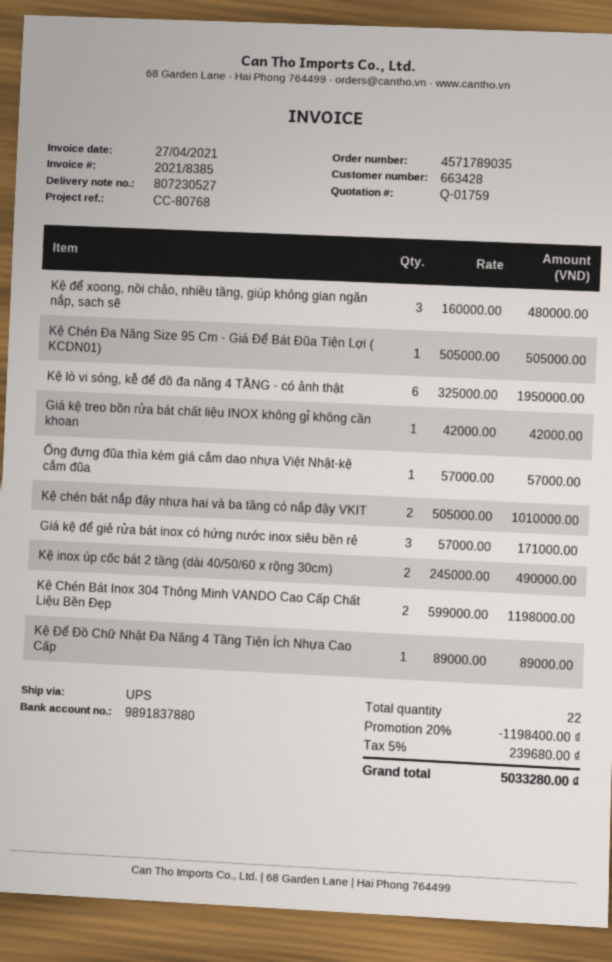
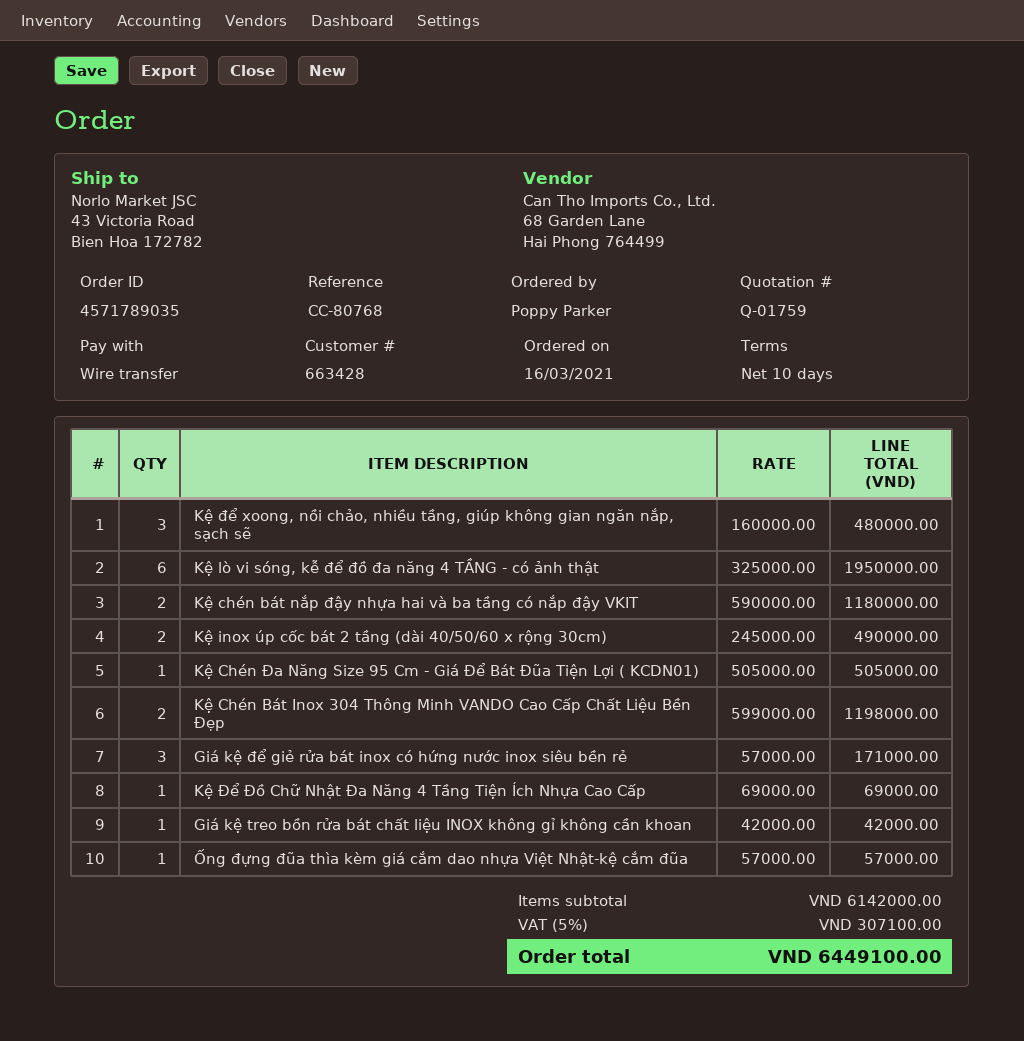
Kệ chén bát nắp đậy nhựa hai và ba tầng có nắp đậy VKIT: 2 x 505000.00 = 1010000.00 -> 2 x 590000.00 = 1180000.00
Kệ Để Đồ Chữ Nhật Đa Năng 4 Tầng Tiện Ích Nhựa Cao Cấp: 1 x 89000.00 = 89000.00 -> 1 x 69000.00 = 69000.00
discount: 20% = 1198400.00 -> none
tax: 5% = 239680.00 -> 5% = 307100.00
total: 5033280.00 -> 6449100.00

